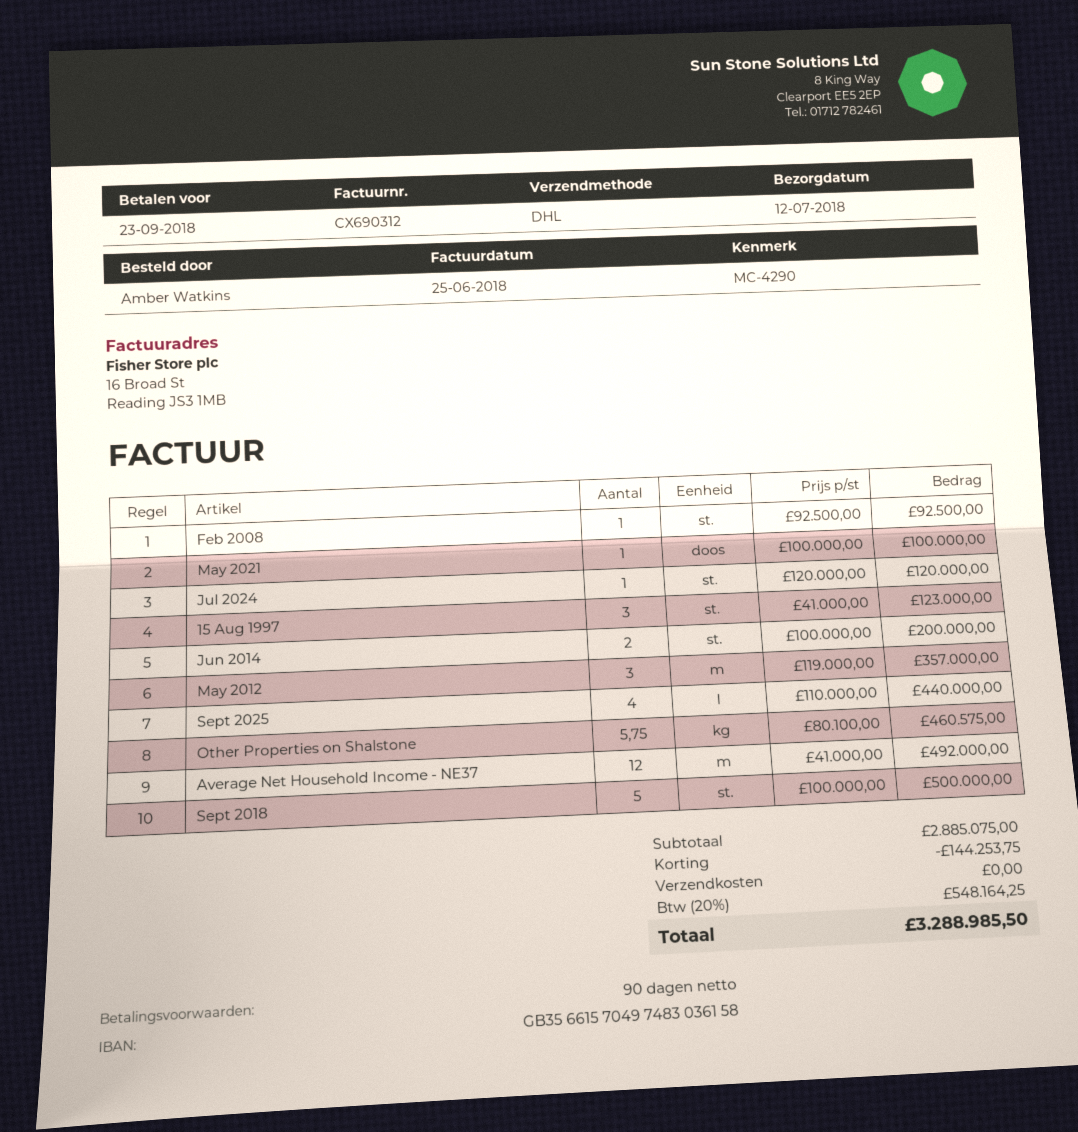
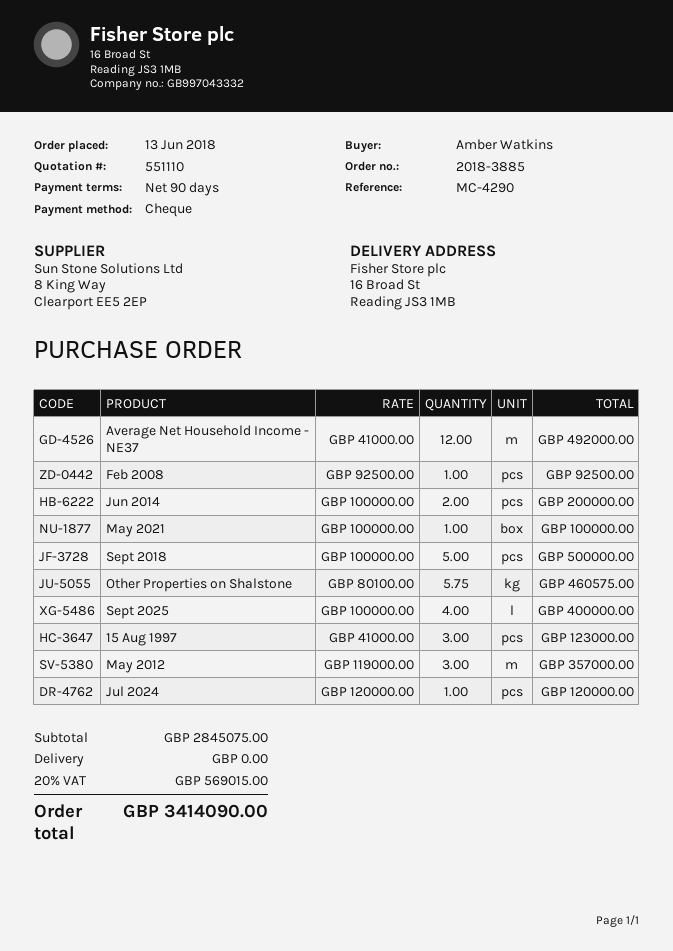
Sept 2025: 4 x 110000.00 = 440000.00 -> 4 x 100000.00 = 400000.00
subtotal: 2885075.00 -> 2845075.00
discount: 144253.75 -> none
tax: 20% = 548164.25 -> 20% = 569015.00
total: 3288985.50 -> 3414090.00

